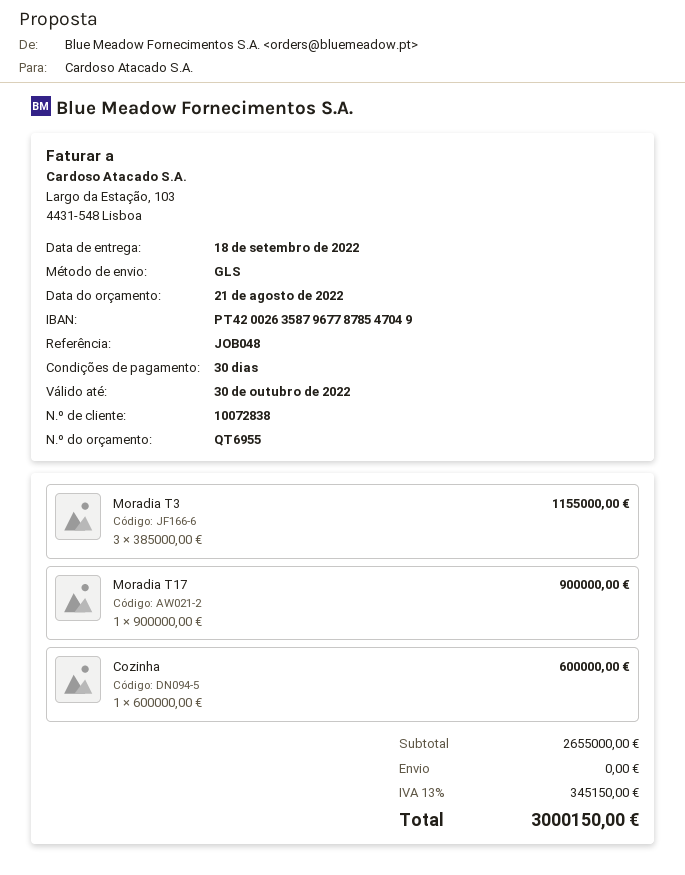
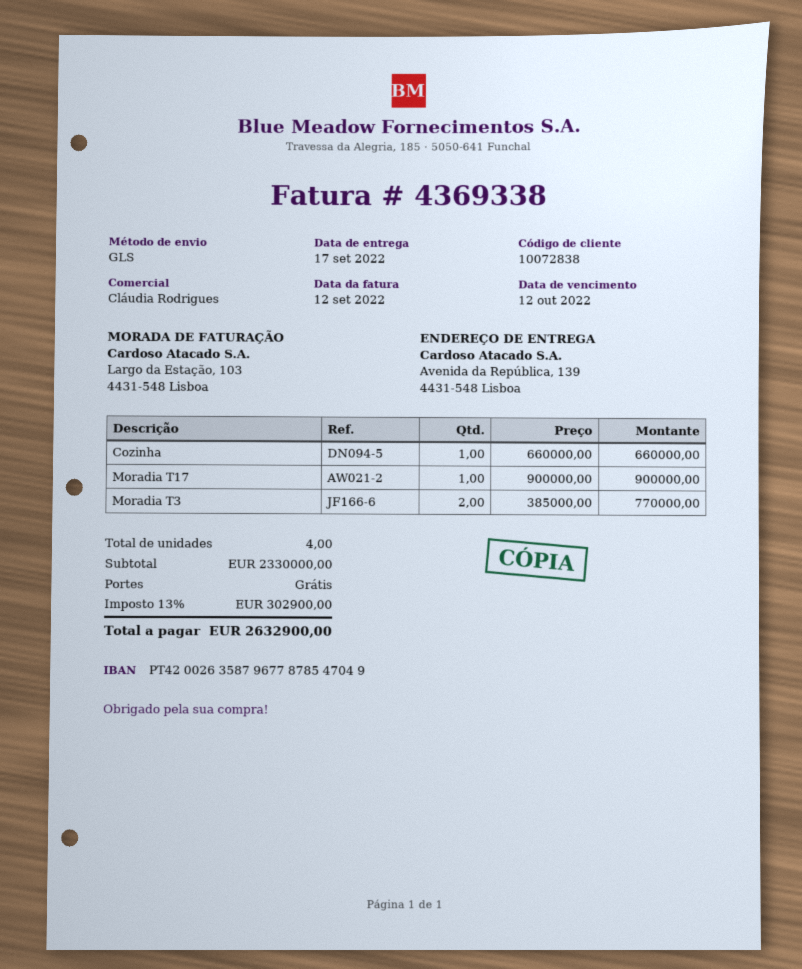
delivery date: 2022-09-18 -> 2022-09-17
Moradia T3: 3 x 385000.00 = 1155000.00 -> 2 x 385000.00 = 770000.00
Cozinha: 1 x 600000.00 = 600000.00 -> 1 x 660000.00 = 660000.00
subtotal: 2655000.00 -> 2330000.00
tax: 13% = 345150.00 -> 13% = 302900.00
total: 3000150.00 -> 2632900.00

